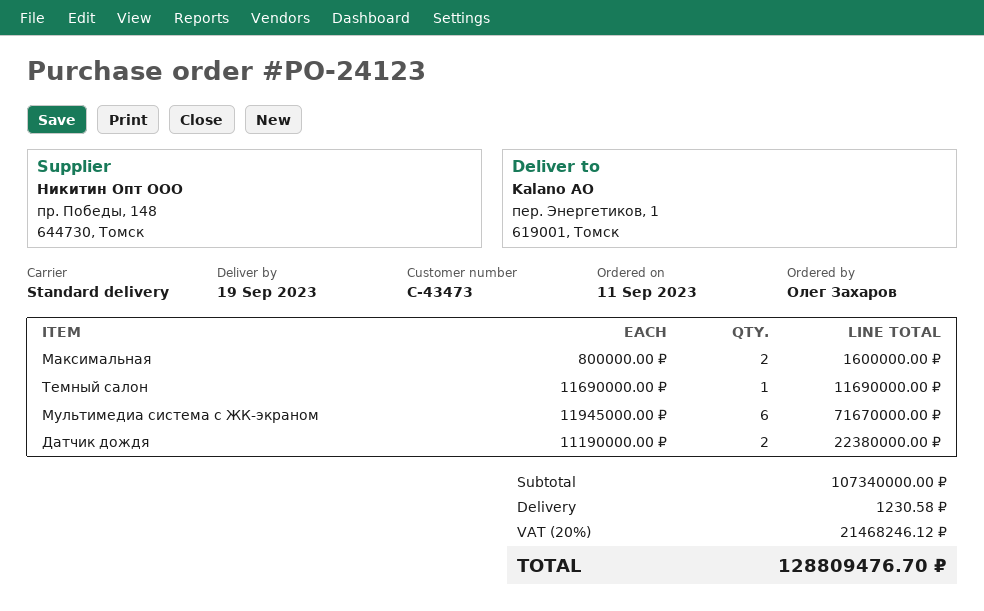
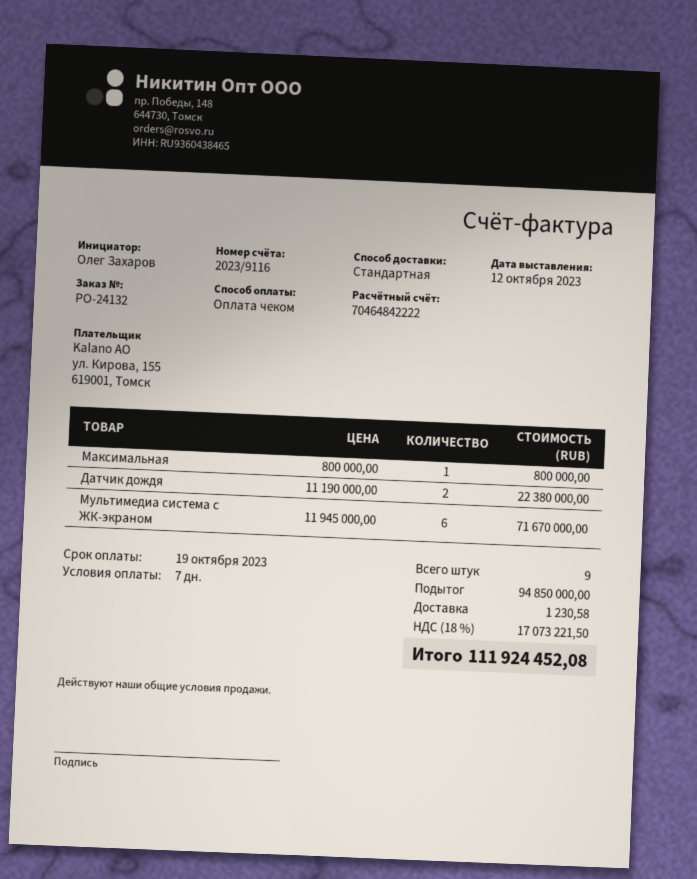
order number: PO-24123 -> PO-24132
Максимальная: 2 x 800000.00 = 1600000.00 -> 1 x 800000.00 = 800000.00
Темный салон: 1 x 11690000.00 = 11690000.00 -> none
subtotal: 107340000.00 -> 94850000.00
tax: 20% = 21468246.12 -> 18% = 17073221.50
total: 128809476.70 -> 111924452.08

